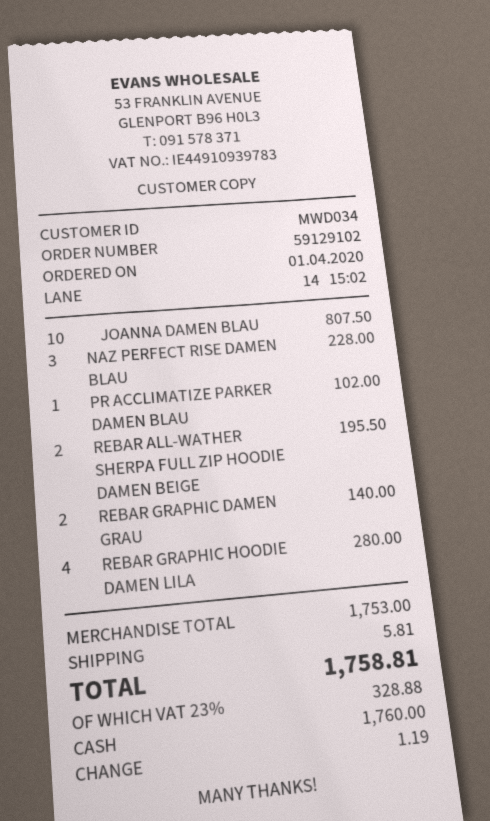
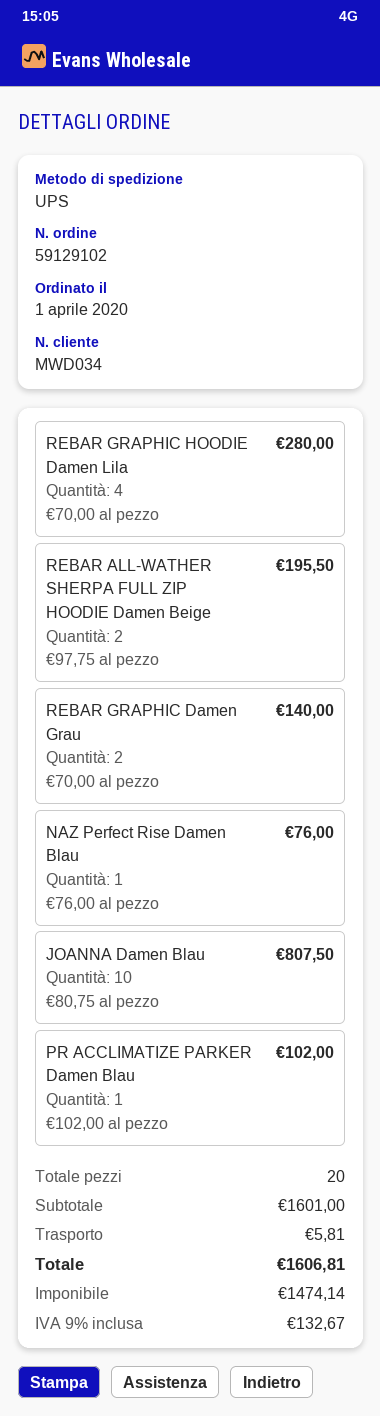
NAZ PERFECT RISE DAMEN BLAU: 3 for 228.00 -> 1 for 76.00
subtotal: 1753.00 -> 1601.00
tax: 23% = 328.88 -> 9% = 132.67
total: 1758.81 -> 1606.81

